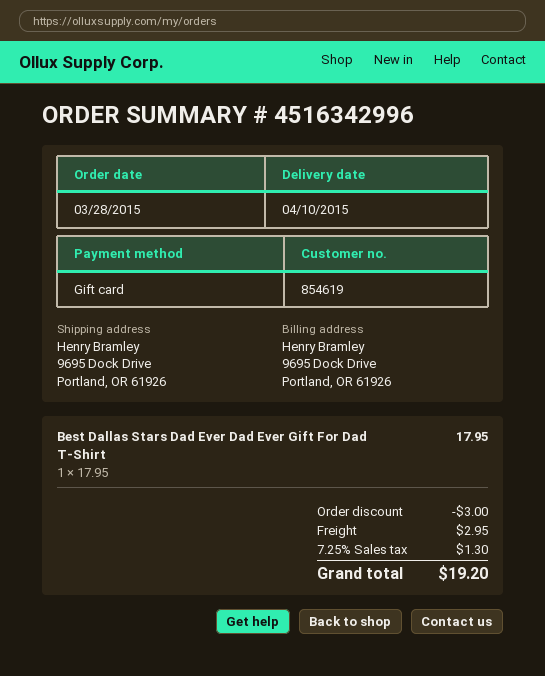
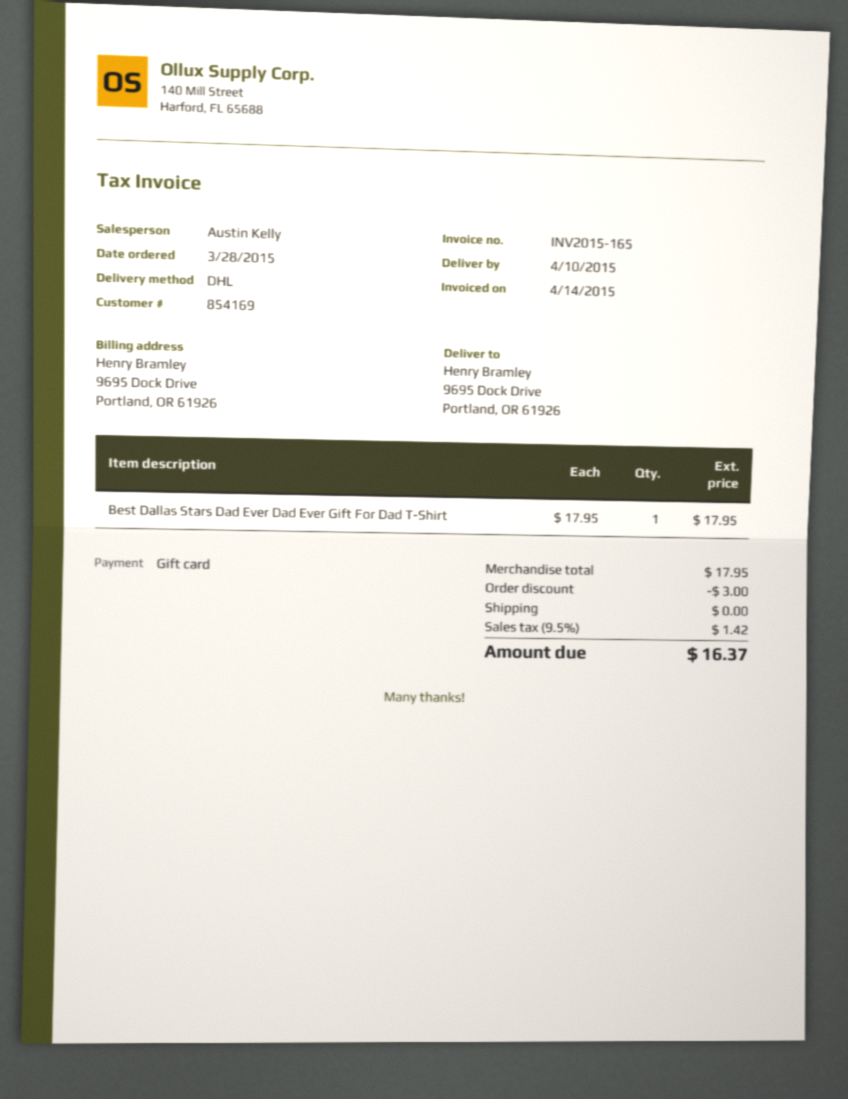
customer number: 854619 -> 854169
shipping: 2.95 -> 0.00
tax: 7.25% = 1.30 -> 9.5% = 1.42
total: 19.20 -> 16.37

